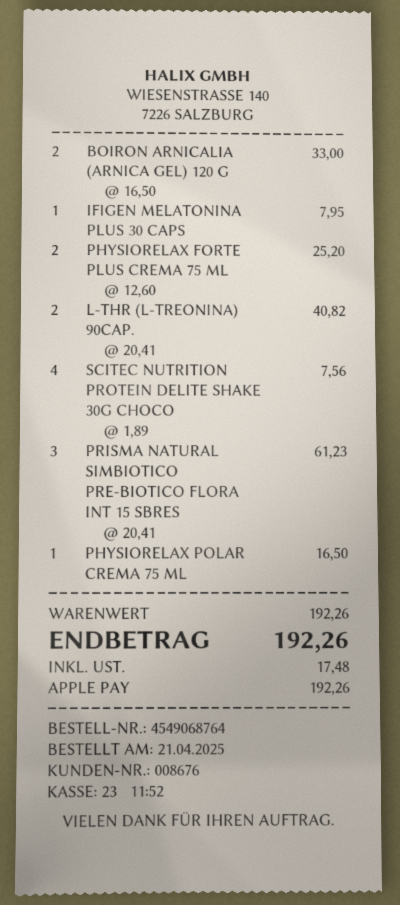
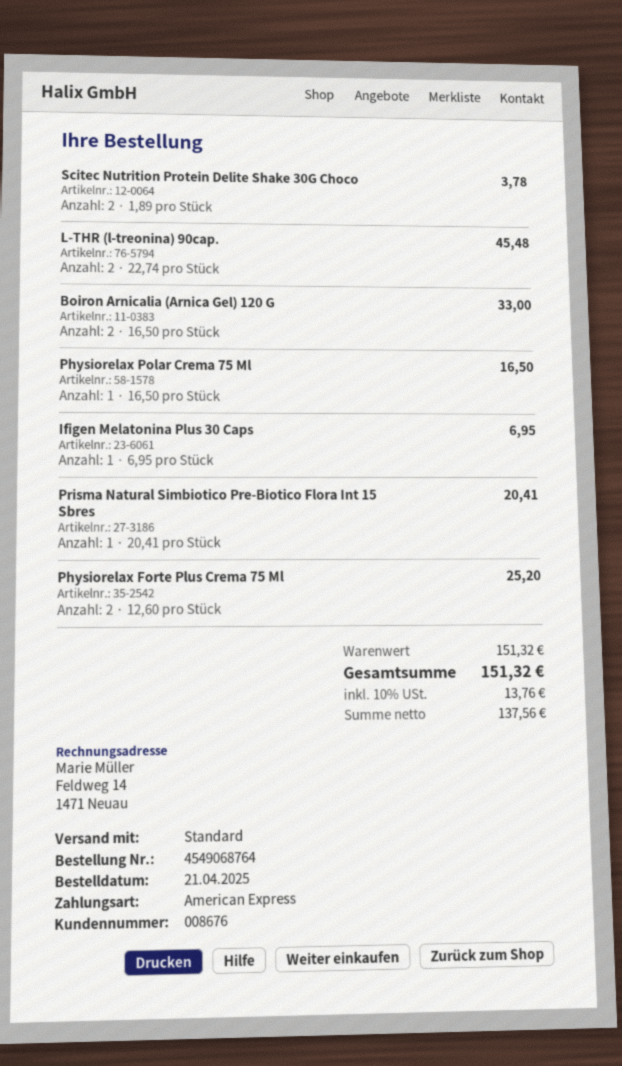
payment method: Apple Pay -> American Express
IFIGEN MELATONINA PLUS 30 CAPS: 1 x 7.95 = 7.95 -> 1 x 6.95 = 6.95
L-THR (L-TREONINA) 90CAP.: 2 x 20.41 = 40.82 -> 2 x 22.74 = 45.48
SCITEC NUTRITION PROTEIN DELITE SHAKE 30G CHOCO: 4 x 1.89 = 7.56 -> 2 x 1.89 = 3.78
PRISMA NATURAL SIMBIOTICO PRE-BIOTICO FLORA INT 15 SBRES: 3 x 20.41 = 61.23 -> 1 x 20.41 = 20.41
subtotal: 192.26 -> 151.32
tax: 17.48 -> 13.76
total: 192.26 -> 151.32

